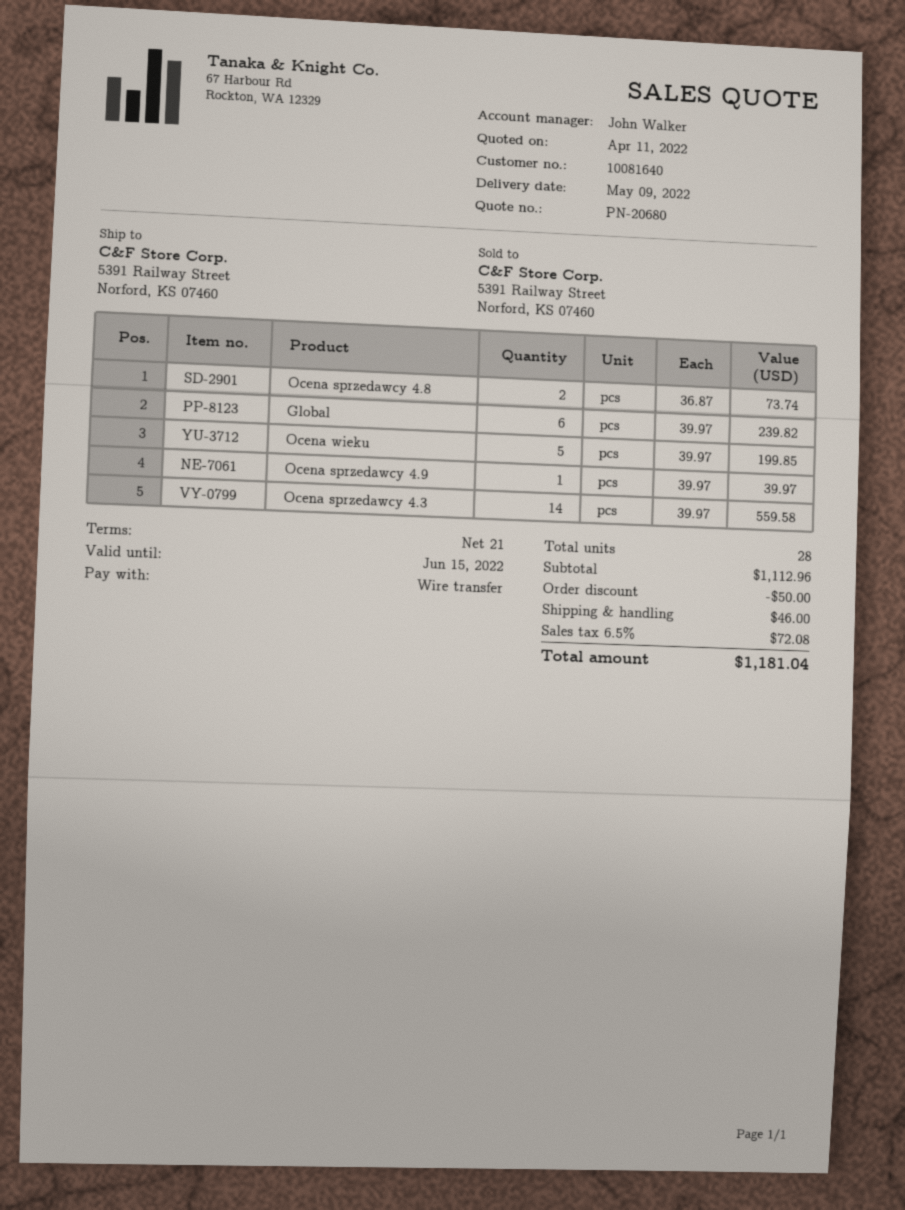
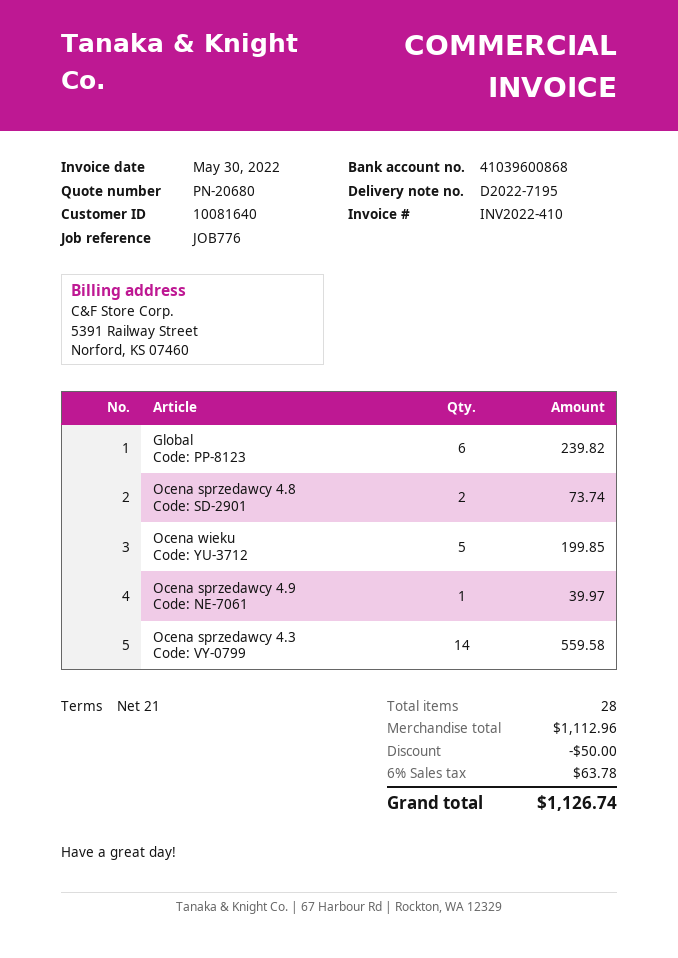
shipping: 46.00 -> none
tax: 6.5% = 72.08 -> 6% = 63.78
total: 1181.04 -> 1126.74

